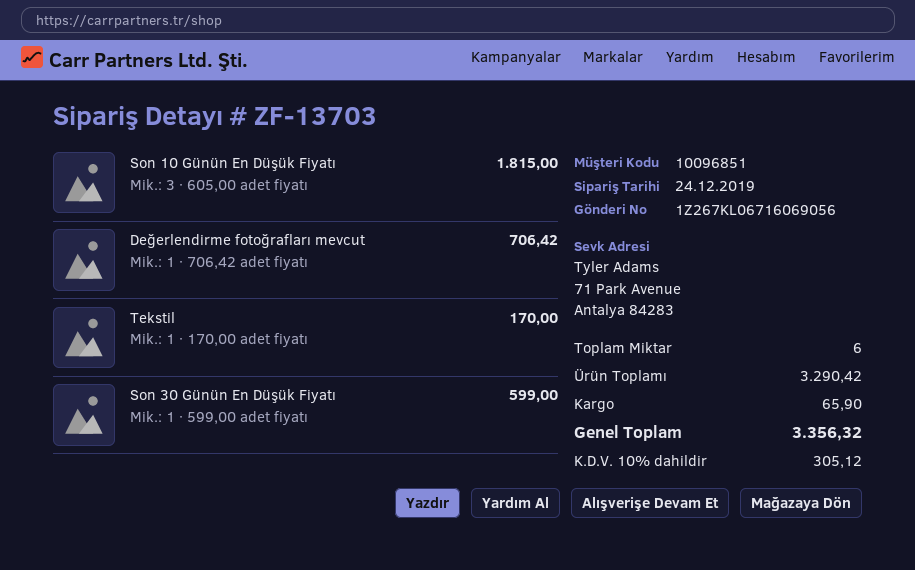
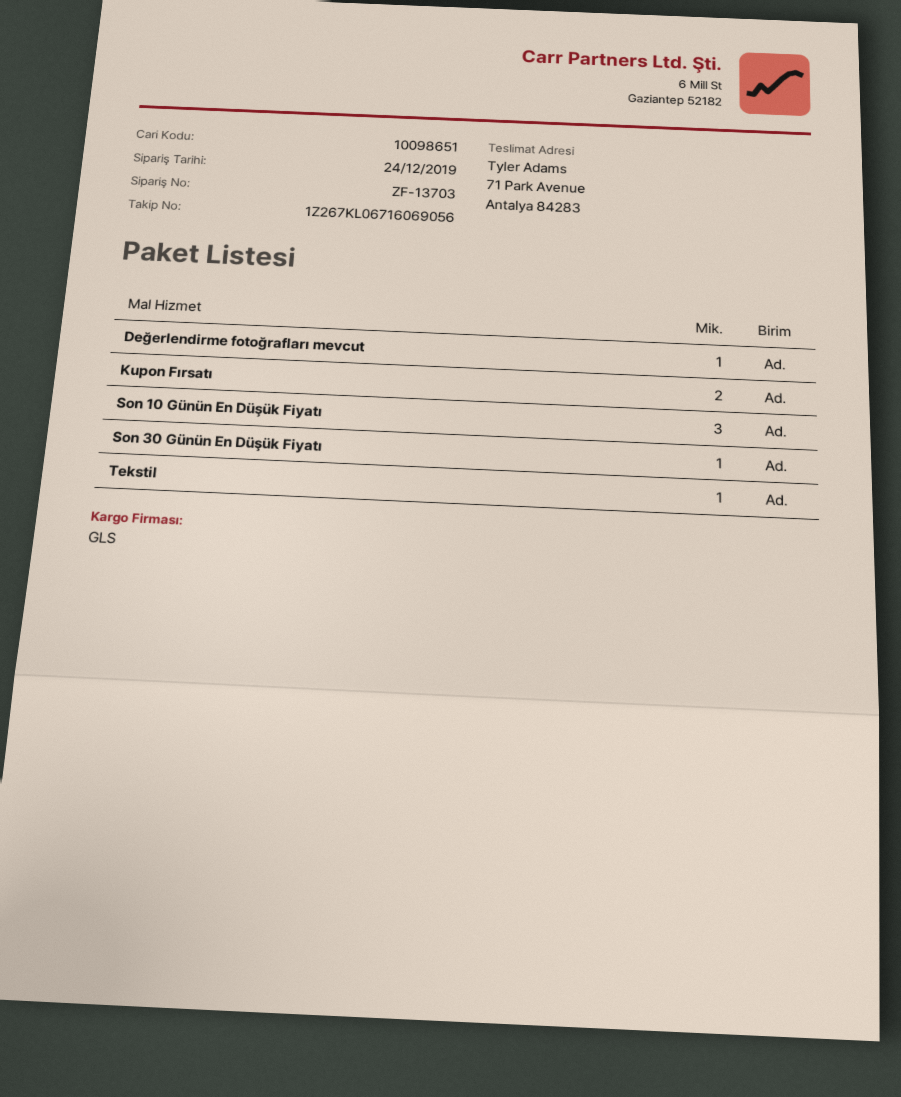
customer number: 10096851 -> 10098651
Kupon Fırsatı: none -> 2

